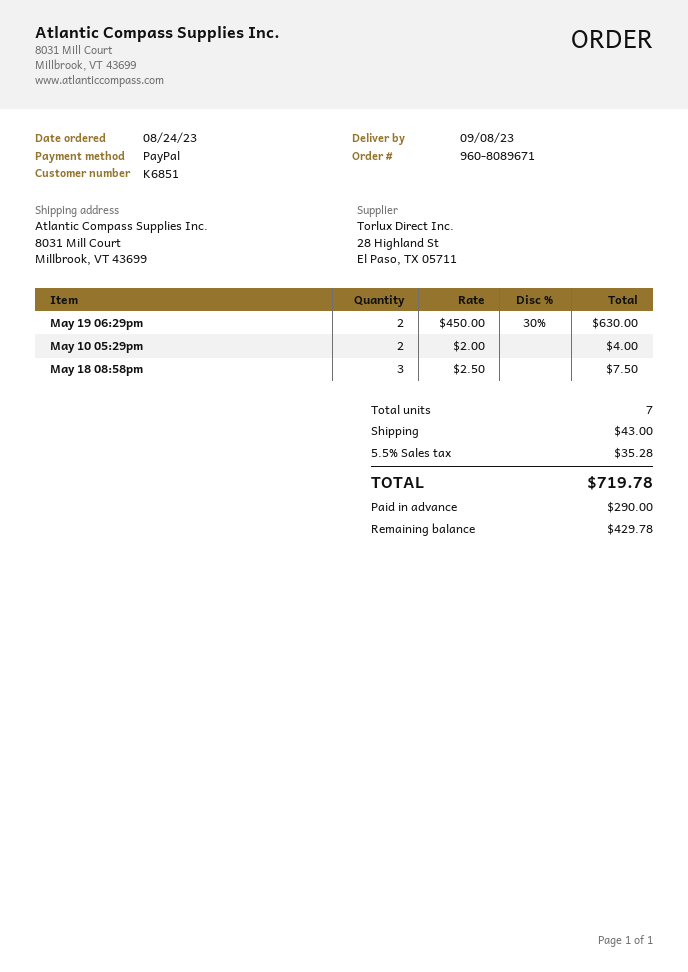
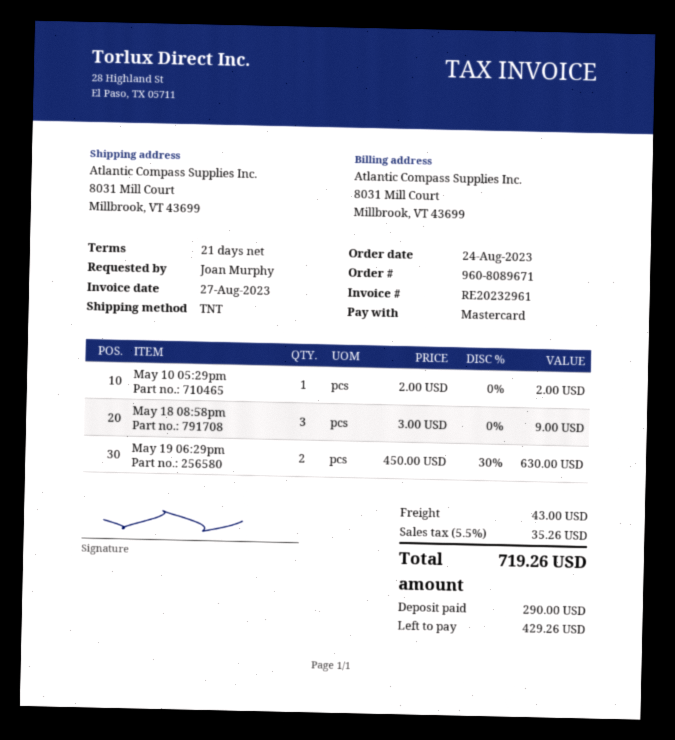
payment method: PayPal -> Mastercard
May 10 05:29pm: 2 x 2.00 = 4.00 -> 1 x 2.00 = 2.00
May 18 08:58pm: 3 x 2.50 = 7.50 -> 3 x 3.00 = 9.00
tax: 5.5% = 35.28 -> 5.5% = 35.26
total: 719.78 -> 719.26
balance: 429.78 -> 429.26

